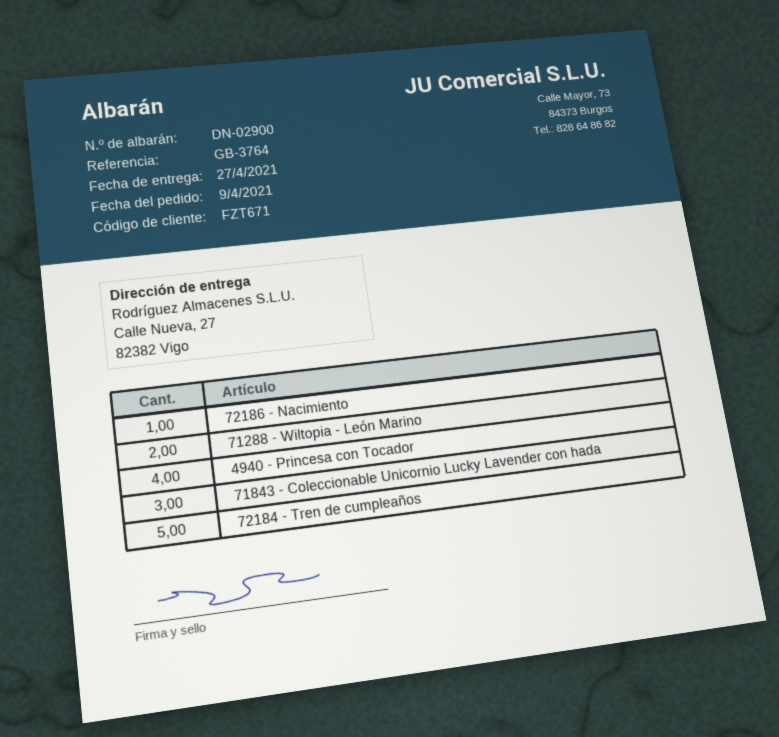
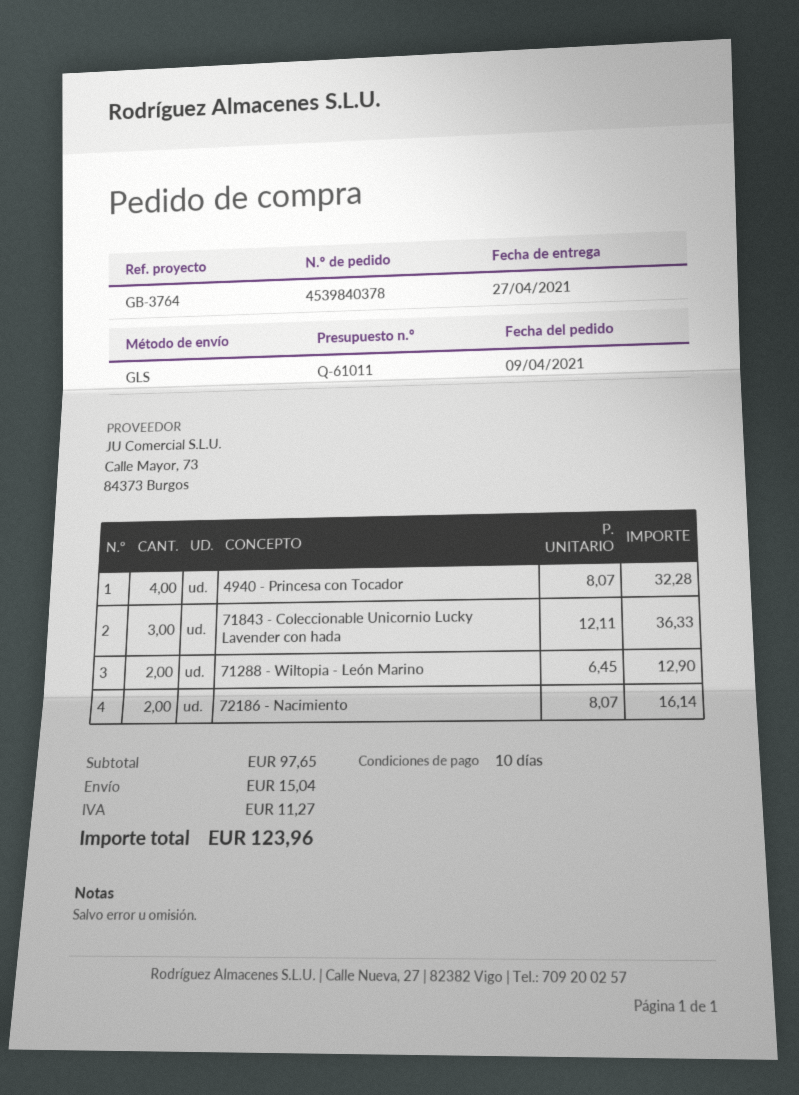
72186 - Nacimiento: 1 -> 2
72184 - Tren de cumpleaños: 5 -> none

